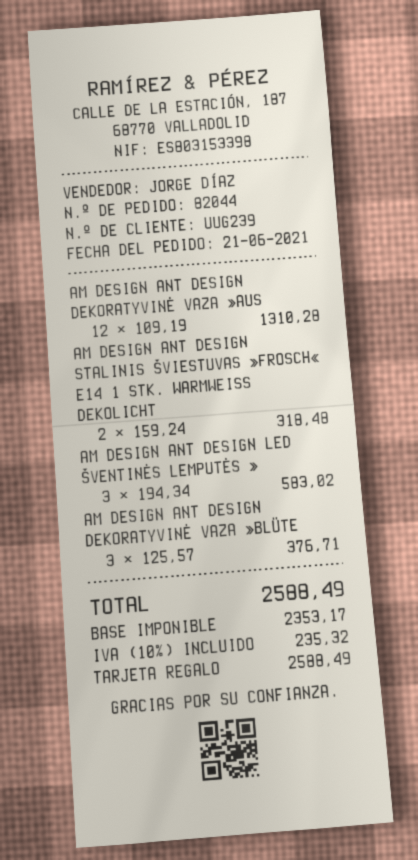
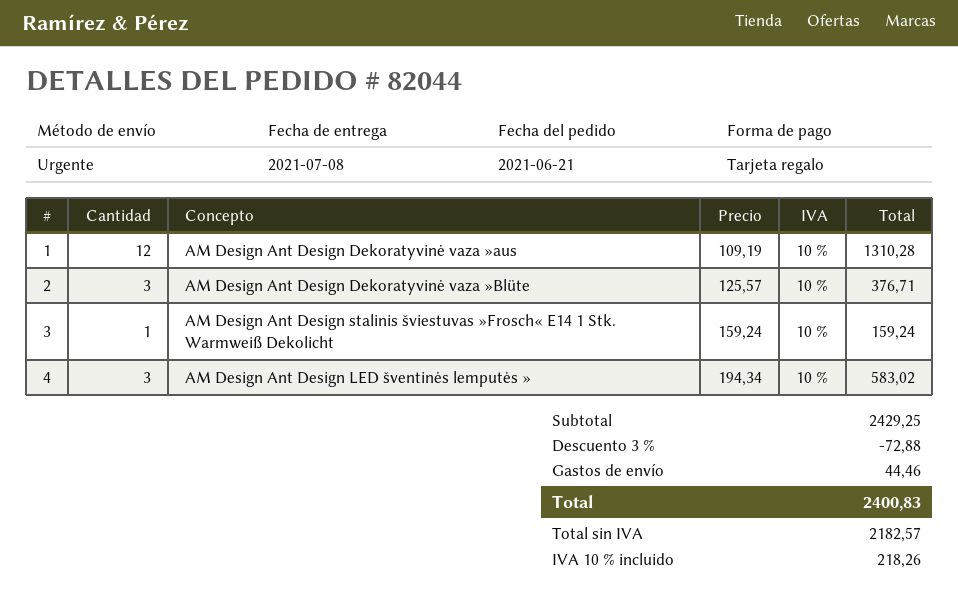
AM DESIGN ANT DESIGN STALINIS ŠVIESTUVAS »FROSCH« E14 1 STK. WARMWEISS DEKOLICHT: 2 x 159.24 = 318.48 -> 1 x 159.24 = 159.24
discount: none -> 3% = 72.88
shipping: none -> 44.46
net: 2353.17 -> 2182.57
tax: 10% = 235.32 -> 10% = 218.26
total: 2588.49 -> 2400.83

